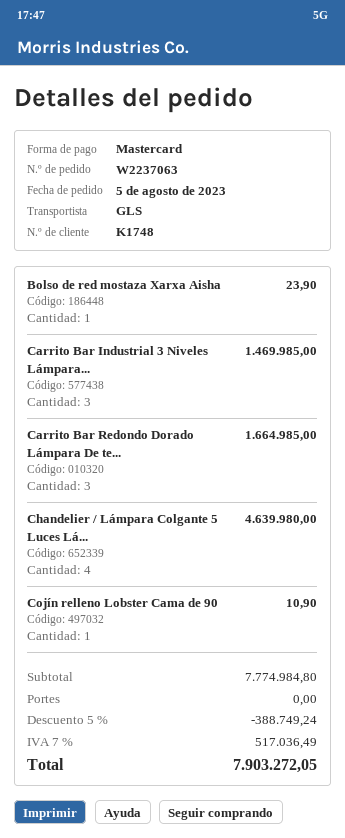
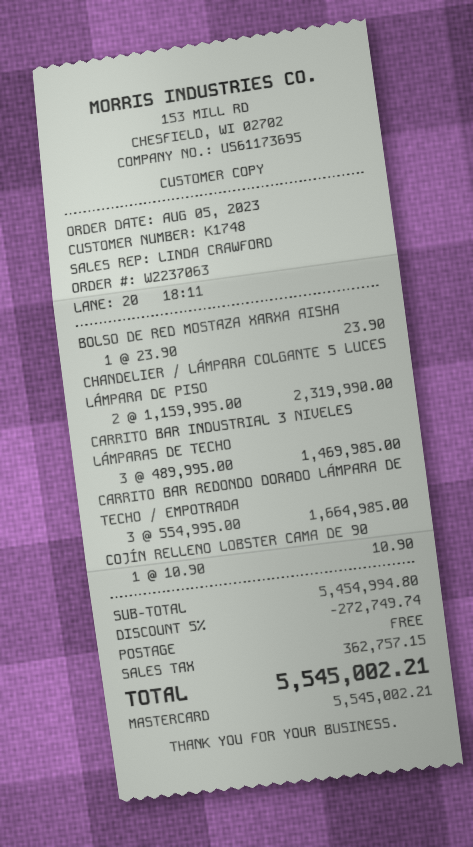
Chandelier / Lámpara Colgante 5 Luces Lá...: 4 for 4639980.00 -> 2 for 2319990.00
subtotal: 7774984.80 -> 5454994.80
discount: 5% = 388749.24 -> 5% = 272749.74
tax: 517036.49 -> 362757.15
total: 7903272.05 -> 5545002.21

